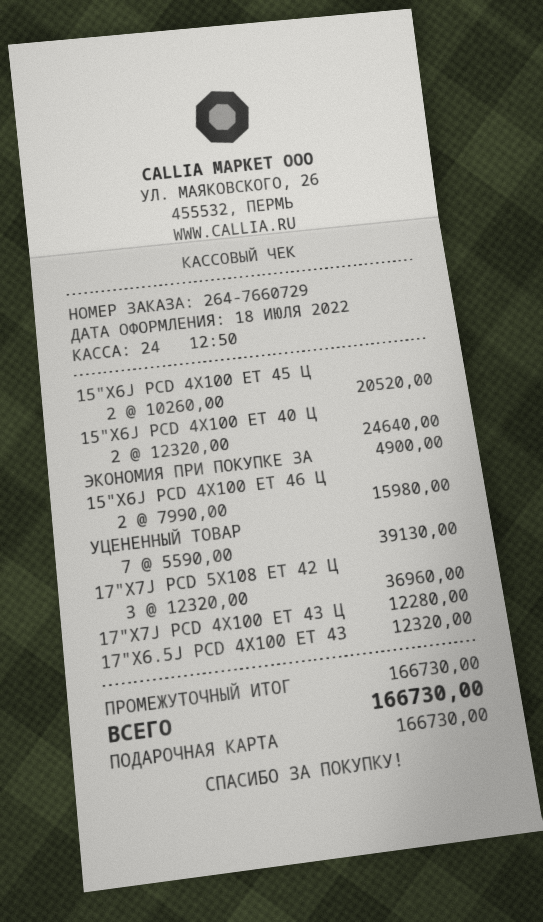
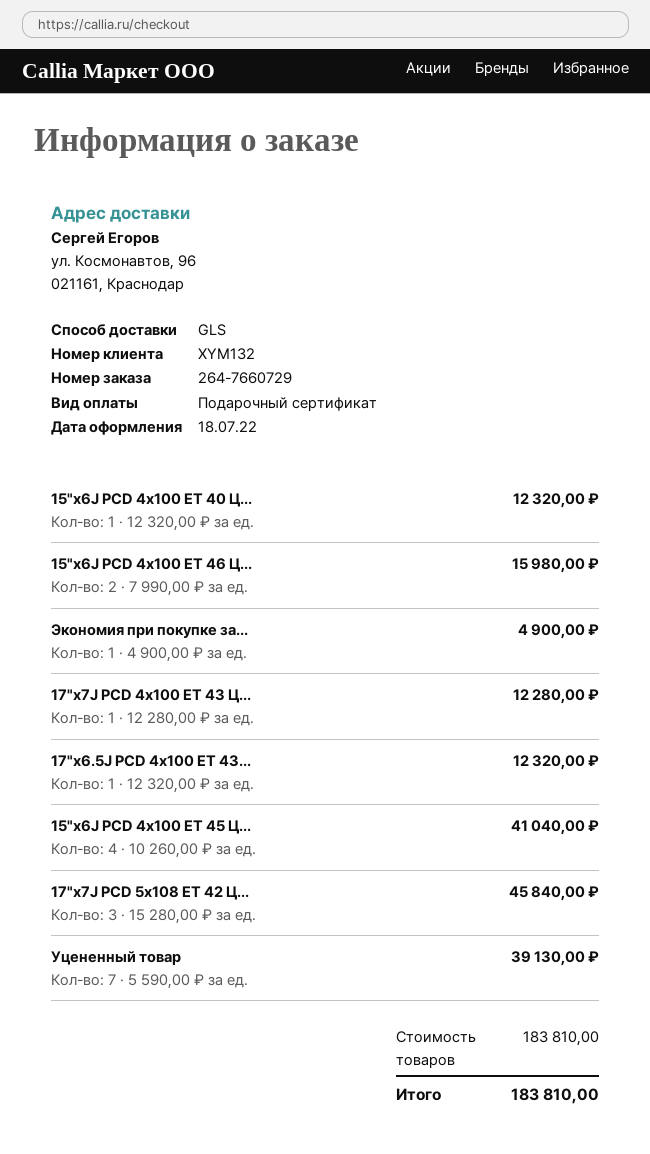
15"X6J PCD 4X100 ЕТ 45 Ц: 2 x 10260.00 = 20520.00 -> 4 x 10260.00 = 41040.00
15"X6J PCD 4X100 ЕТ 40 Ц: 2 x 12320.00 = 24640.00 -> 1 x 12320.00 = 12320.00
17"X7J PCD 5X108 ЕТ 42 Ц: 3 x 12320.00 = 36960.00 -> 3 x 15280.00 = 45840.00
subtotal: 166730.00 -> 183810.00
total: 166730.00 -> 183810.00

